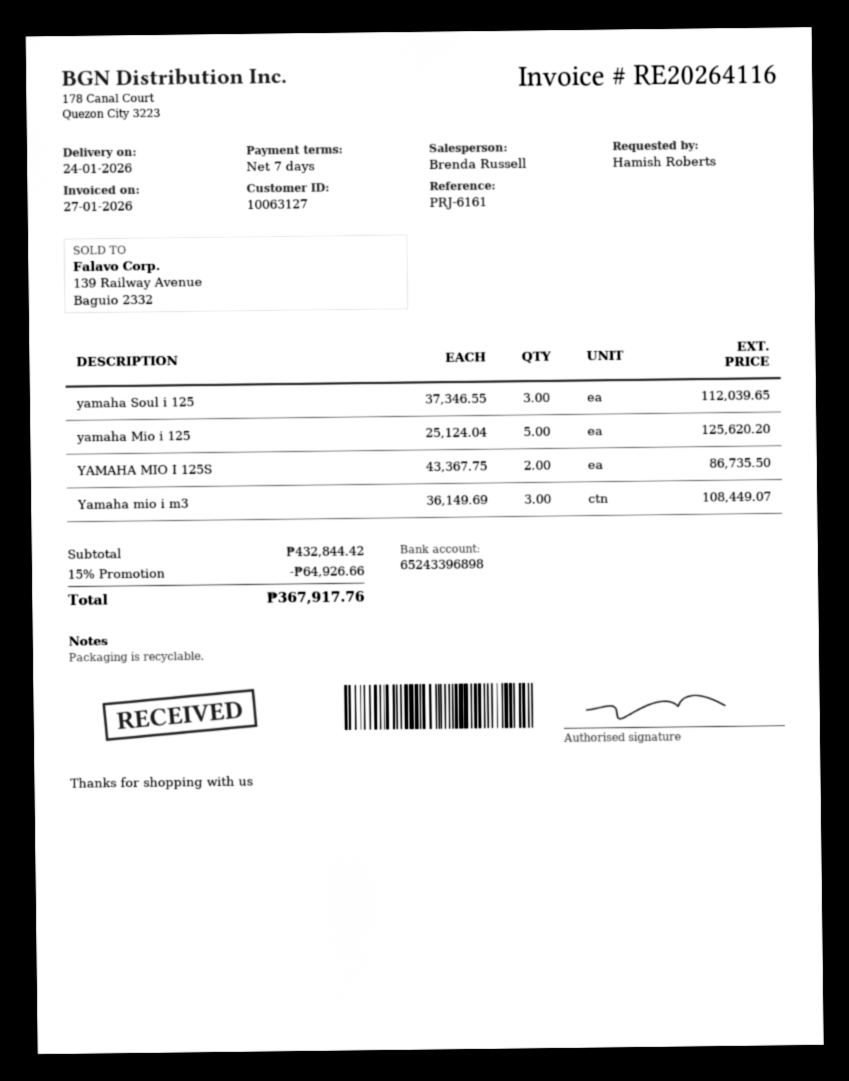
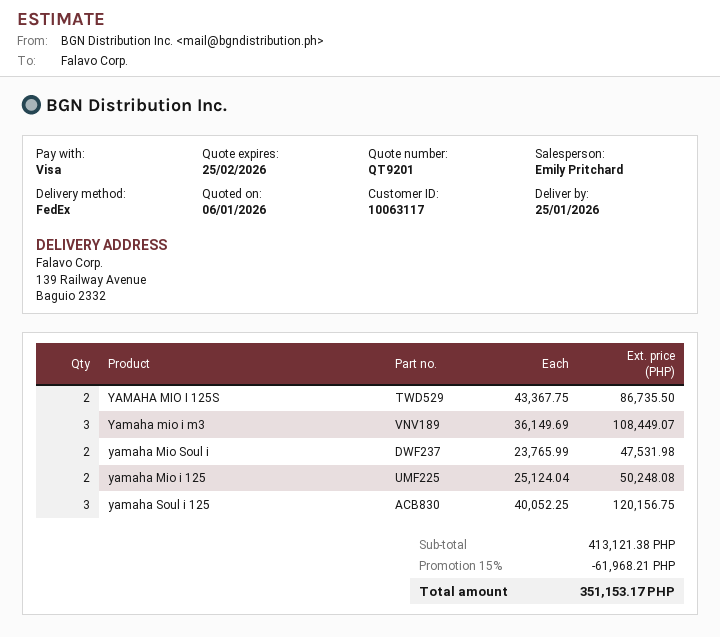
delivery date: 2026-01-24 -> 2026-01-25
customer number: 10063127 -> 10063117
sales rep: Brenda Russell -> Emily Pritchard
yamaha Soul i 125: 3 x 37346.55 = 112039.65 -> 3 x 40052.25 = 120156.75
yamaha Mio i 125: 5 x 25124.04 = 125620.20 -> 2 x 25124.04 = 50248.08
yamaha Mio Soul i: none -> 2 x 23765.99 = 47531.98
subtotal: 432844.42 -> 413121.38
discount: 15% = 64926.66 -> 15% = 61968.21
total: 367917.76 -> 351153.17

